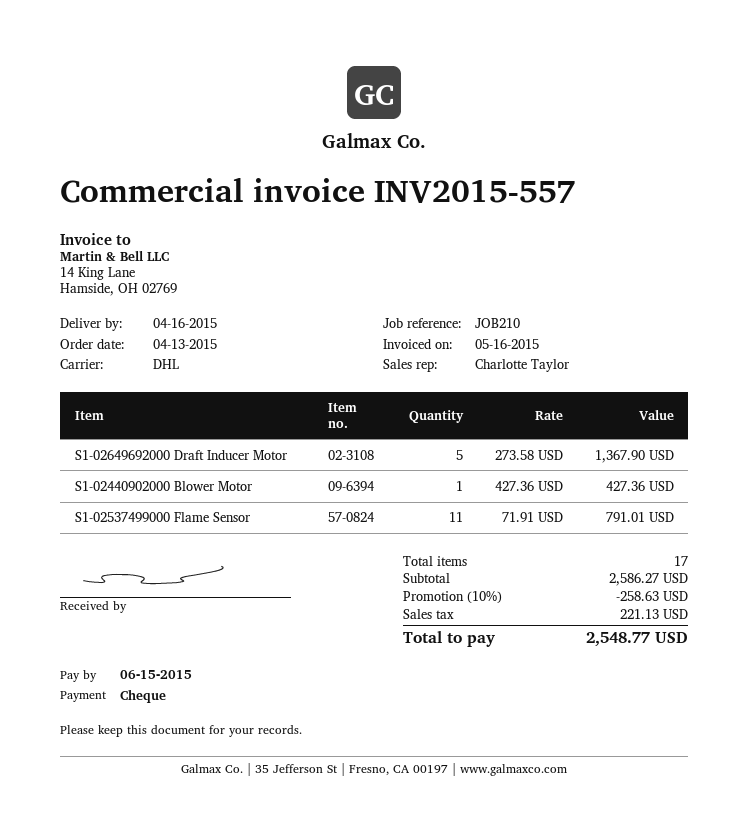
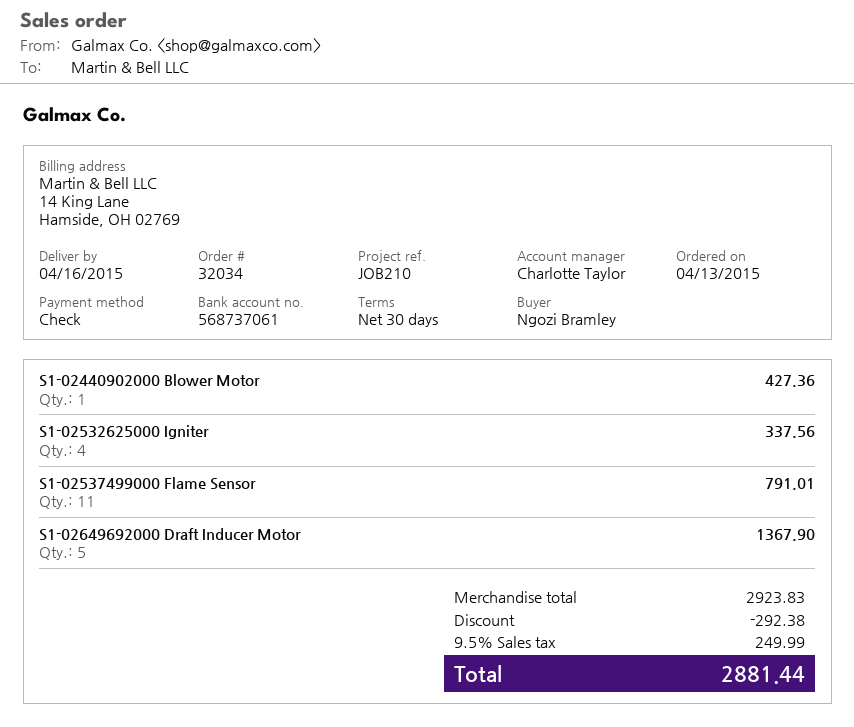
S1-02532625000 Igniter: none -> 4 for 337.56
subtotal: 2586.27 -> 2923.83
discount: 258.63 -> 292.38
tax: 221.13 -> 249.99
total: 2548.77 -> 2881.44

